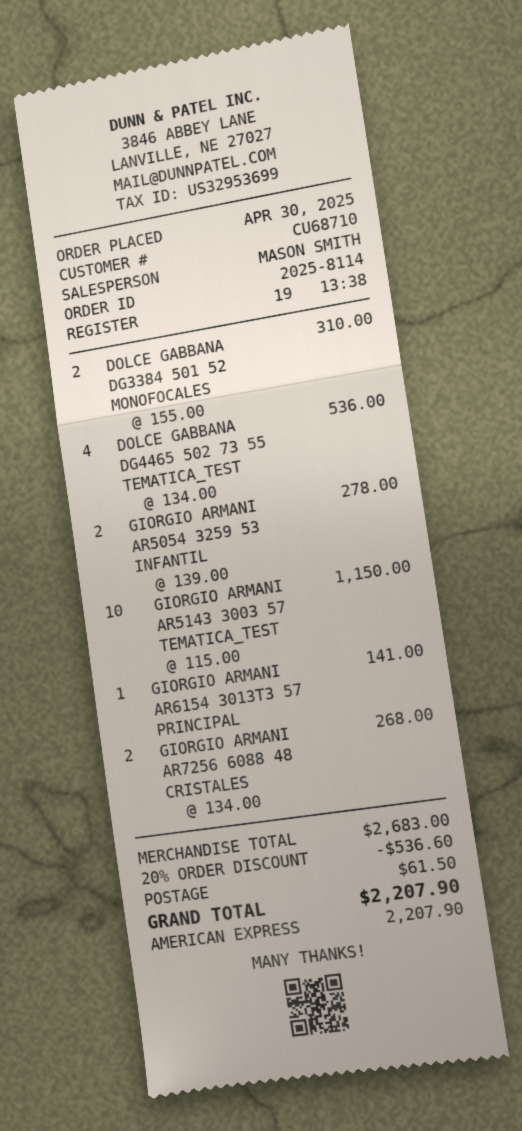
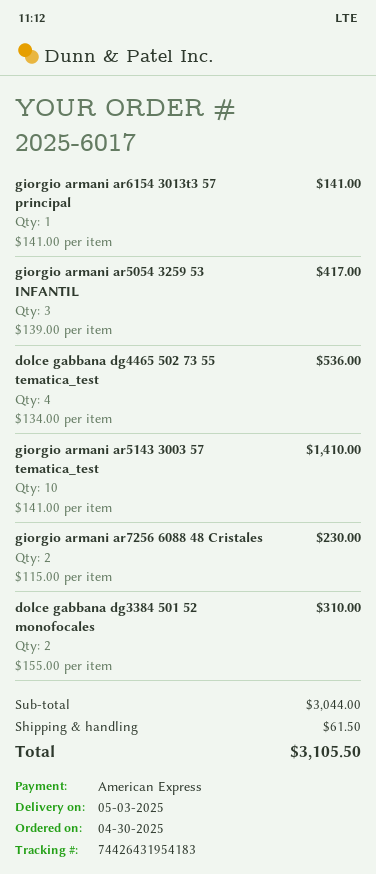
order number: 2025-8114 -> 2025-6017
GIORGIO ARMANI AR5054 3259 53 INFANTIL: 2 x 139.00 = 278.00 -> 3 x 139.00 = 417.00
GIORGIO ARMANI AR5143 3003 57 TEMATICA_TEST: 10 x 115.00 = 1150.00 -> 10 x 141.00 = 1410.00
GIORGIO ARMANI AR7256 6088 48 CRISTALES: 2 x 134.00 = 268.00 -> 2 x 115.00 = 230.00
subtotal: 2683.00 -> 3044.00
discount: 20% = 536.60 -> none
total: 2207.90 -> 3105.50

